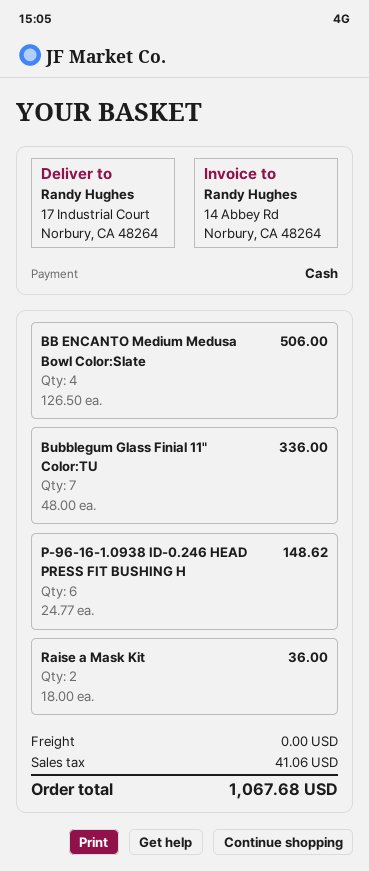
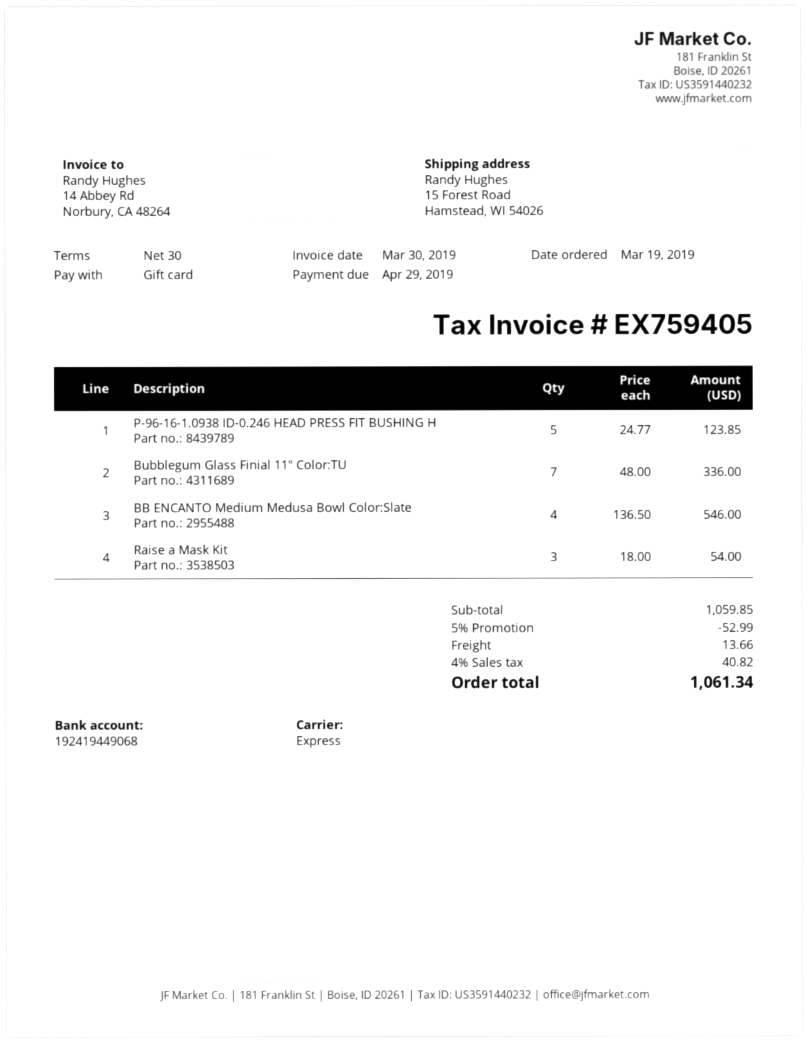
payment method: cash -> gift card
ship to: 17 Industrial Court, Norbury, CA 48264 -> 15 Forest Road, Hamstead, WI 54026
BB ENCANTO Medium Medusa Bowl Color:Slate: 4 x 126.50 = 506.00 -> 4 x 136.50 = 546.00
P-96-16-1.0938 ID-0.246 HEAD PRESS FIT BUSHING H: 6 x 24.77 = 148.62 -> 5 x 24.77 = 123.85
Raise a Mask Kit: 2 x 18.00 = 36.00 -> 3 x 18.00 = 54.00
discount: none -> 5% = 52.99
shipping: 0.00 -> 13.66
tax: 41.06 -> 40.82
total: 1067.68 -> 1061.34

